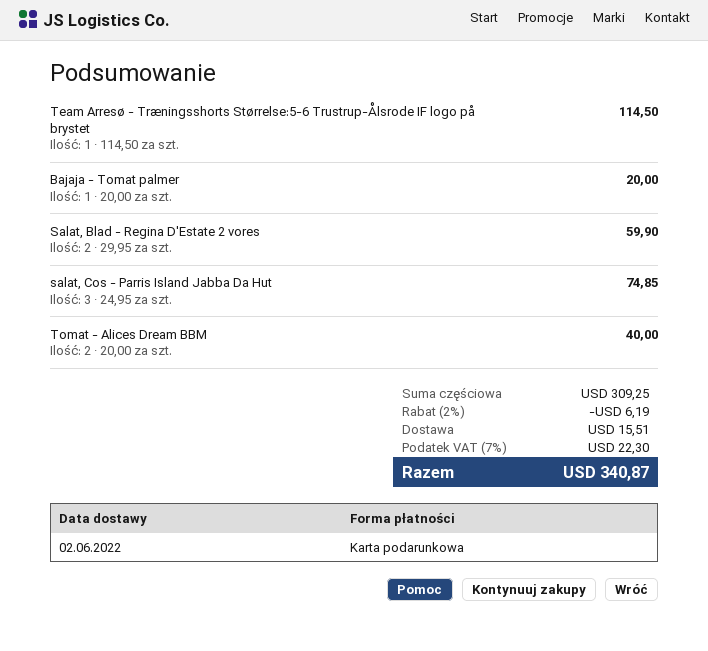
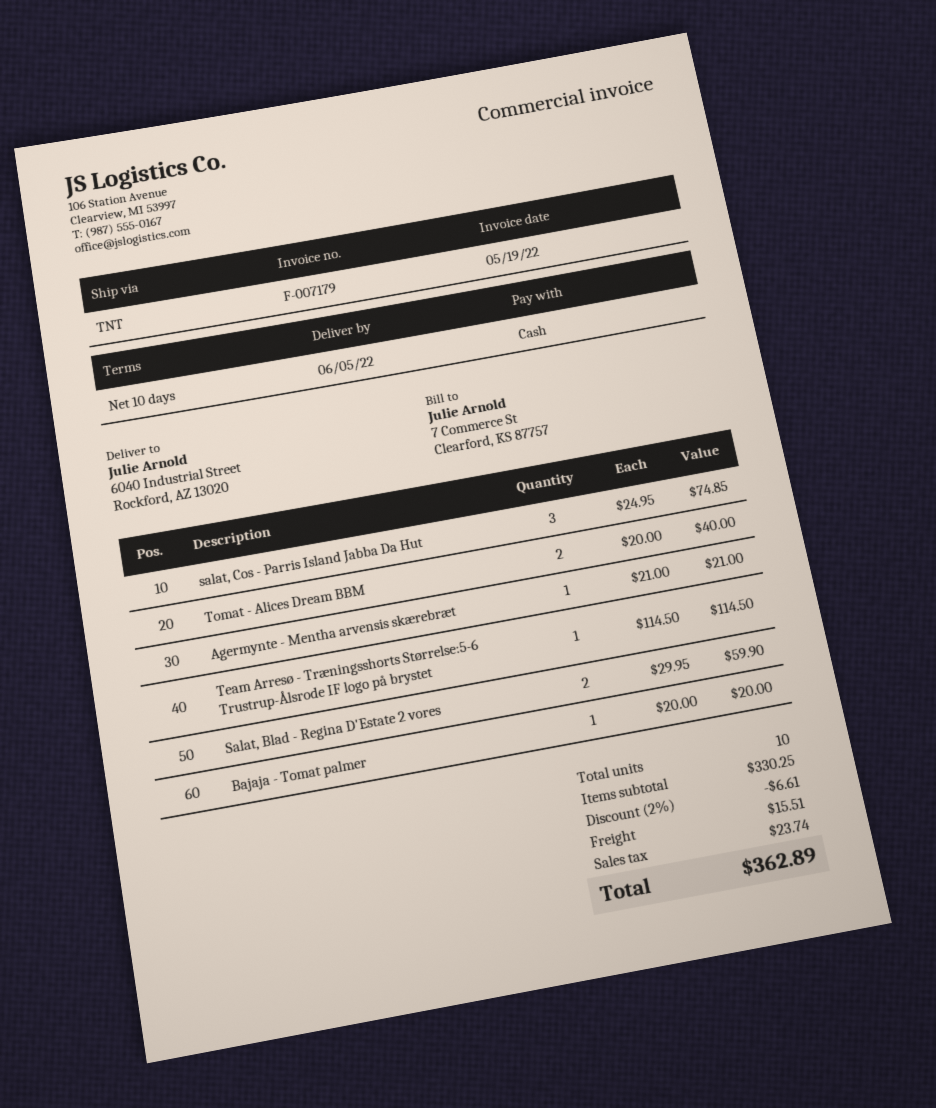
delivery date: 2022-06-02 -> 2022-06-05
payment method: gift card -> cash
Agermynte - Mentha arvensis skærebræt: none -> 1 x 21.00 = 21.00
subtotal: 309.25 -> 330.25
discount: 2% = 6.19 -> 2% = 6.61
tax: 22.30 -> 23.74
total: 340.87 -> 362.89

